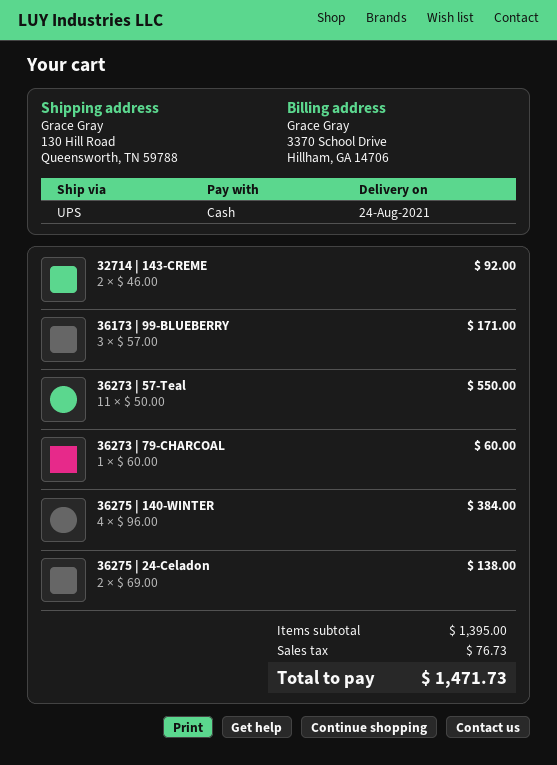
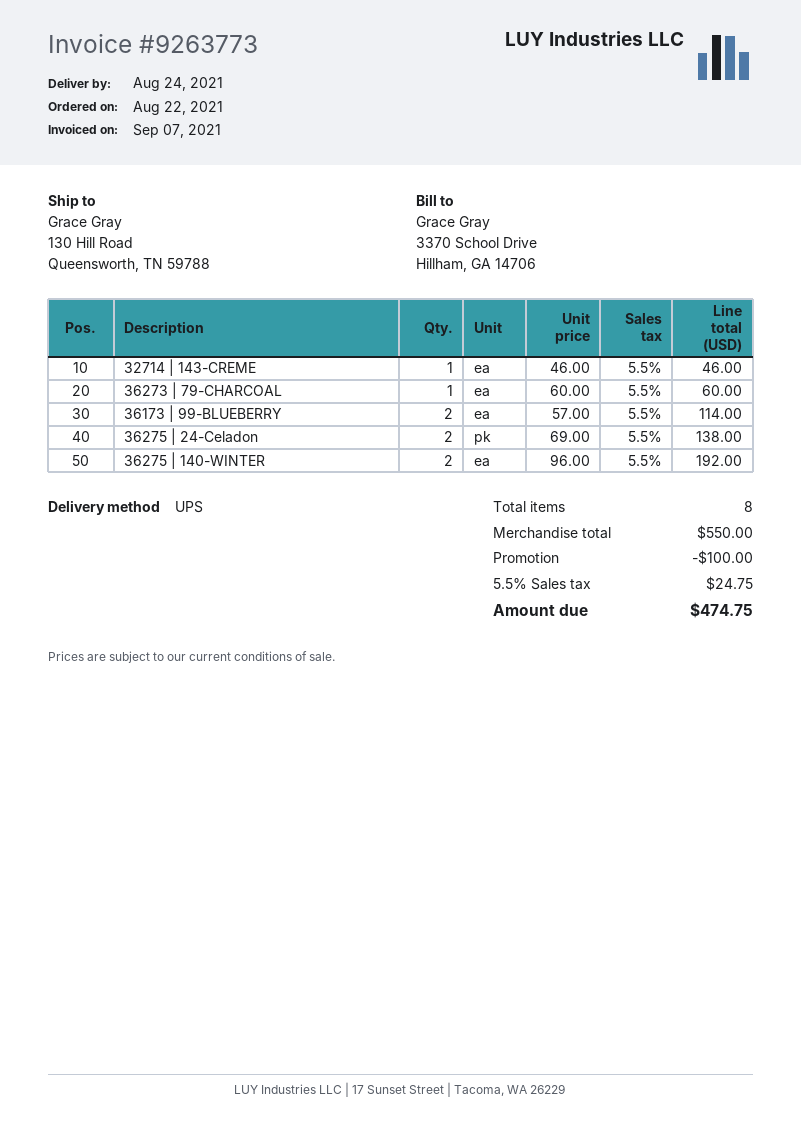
32714 | 143-CREME: 2 x 46.00 = 92.00 -> 1 x 46.00 = 46.00
36173 | 99-BLUEBERRY: 3 x 57.00 = 171.00 -> 2 x 57.00 = 114.00
36273 | 57-Teal: 11 x 50.00 = 550.00 -> none
36275 | 140-WINTER: 4 x 96.00 = 384.00 -> 2 x 96.00 = 192.00
subtotal: 1395.00 -> 550.00
discount: none -> 100.00
tax: 76.73 -> 24.75
total: 1471.73 -> 474.75

